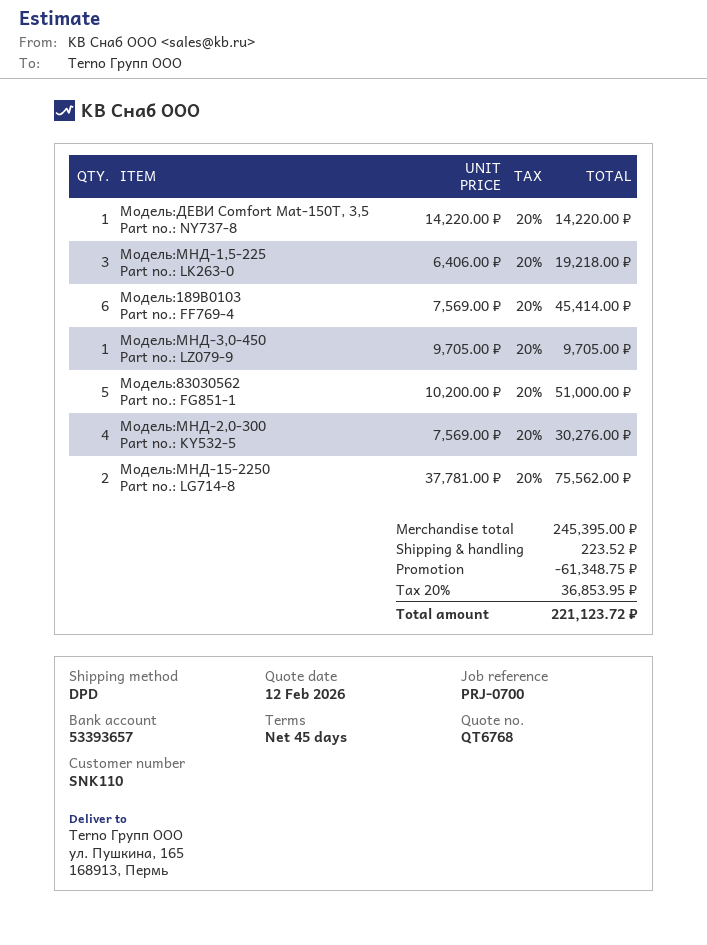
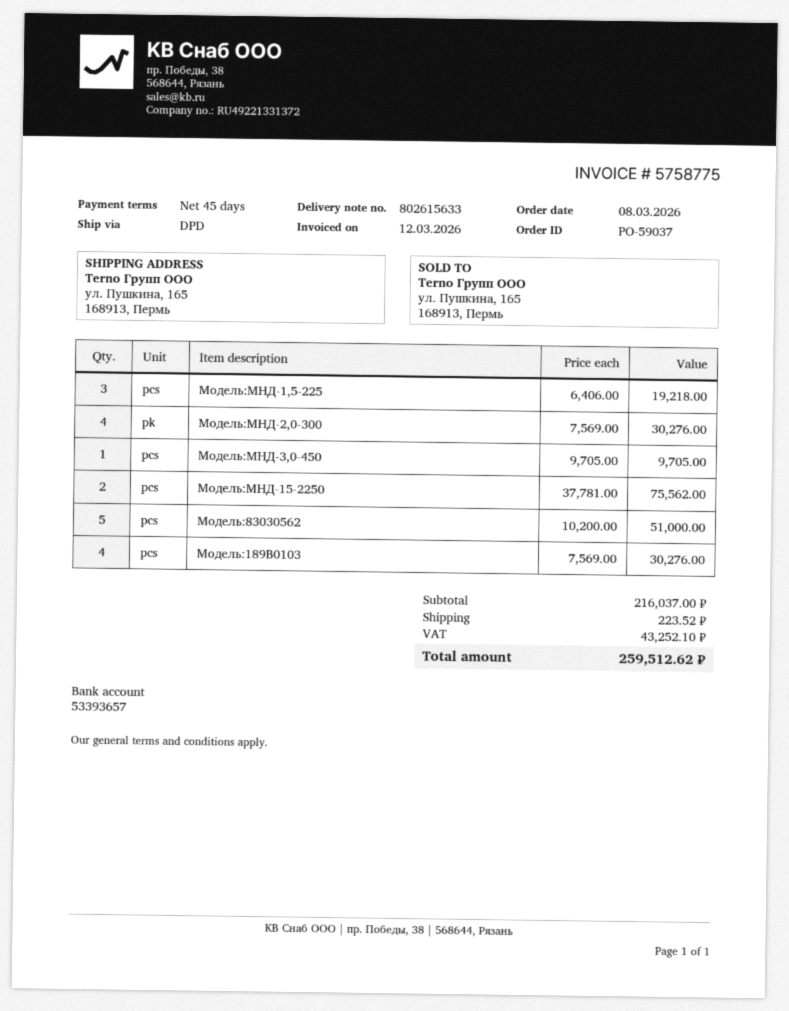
Модель:ДЕВИ Comfort Mat-150T, 3,5: 1 x 14220.00 = 14220.00 -> none
Модель:189B0103: 6 x 7569.00 = 45414.00 -> 4 x 7569.00 = 30276.00
subtotal: 245395.00 -> 216037.00
discount: 61348.75 -> none
tax: 36853.95 -> 43252.10
total: 221123.72 -> 259512.62

